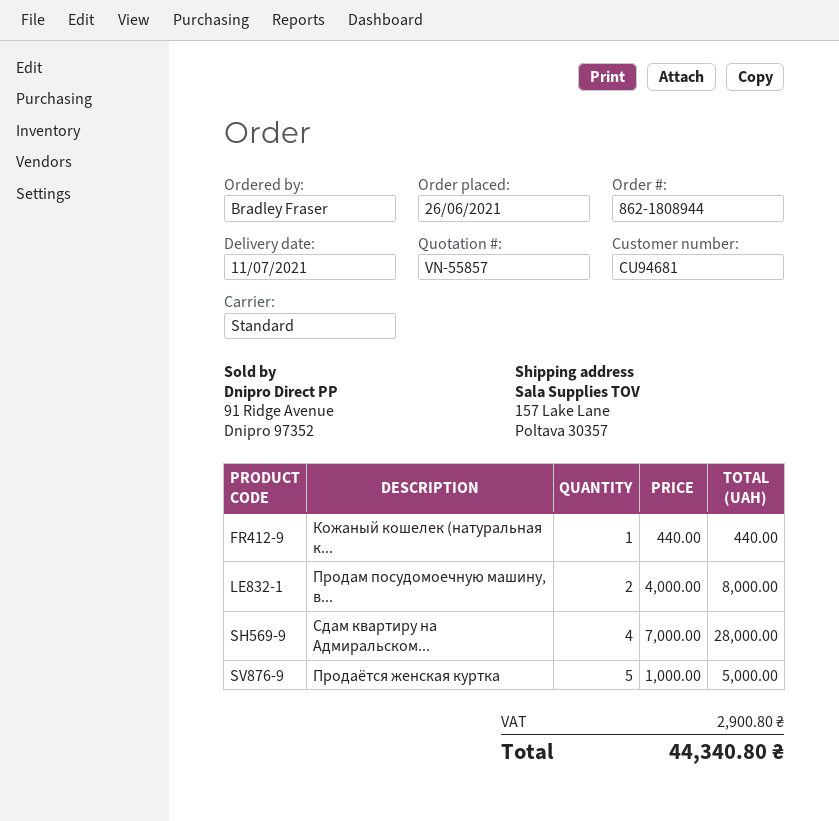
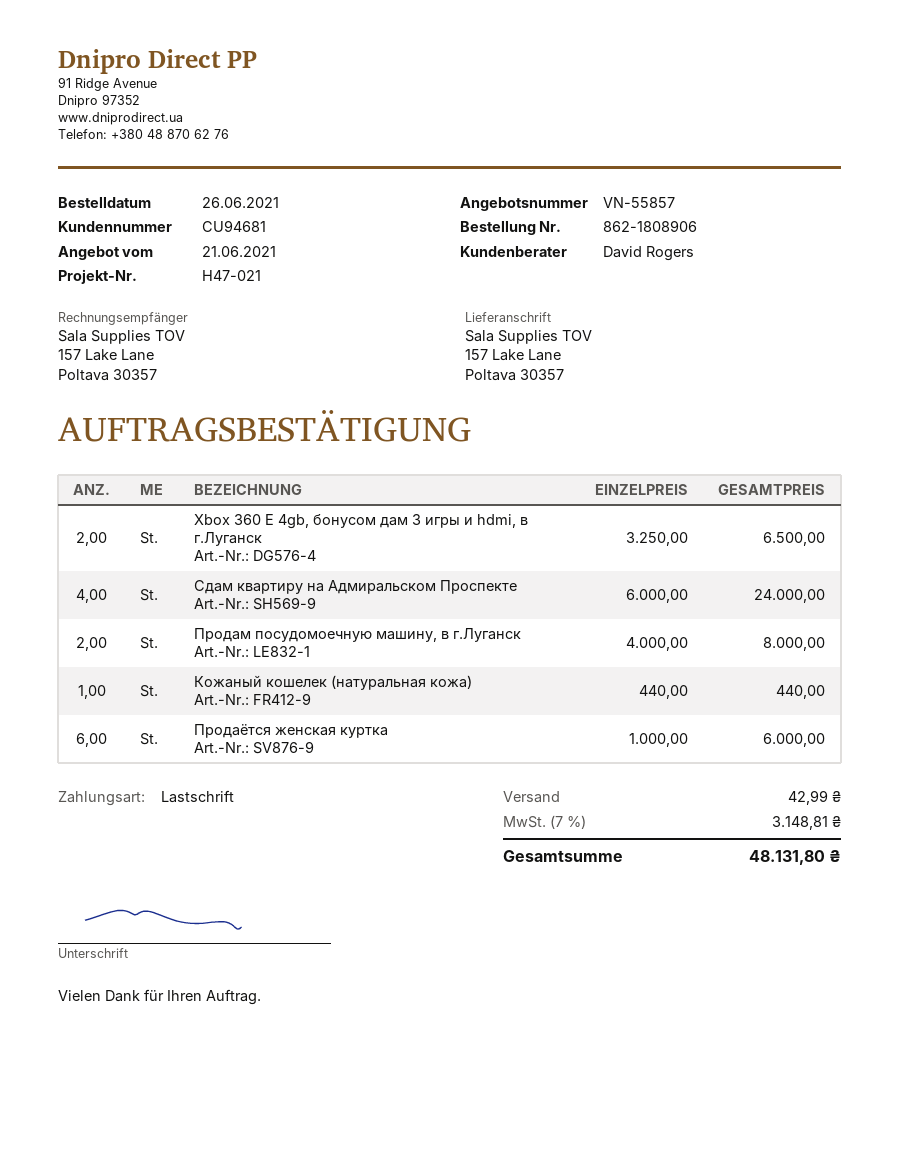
order number: 862-1808944 -> 862-1808906
Сдам квартиру на Адмиральском...: 4 x 7000.00 = 28000.00 -> 4 x 6000.00 = 24000.00
Продаётся женская куртка: 5 x 1000.00 = 5000.00 -> 6 x 1000.00 = 6000.00
Xbox 360 E 4gb, бонусом дам 3 игры и hdmi, в г.Луганск: none -> 2 x 3250.00 = 6500.00
shipping: none -> 42.99
tax: 2900.80 -> 3148.81
total: 44340.80 -> 48131.80

